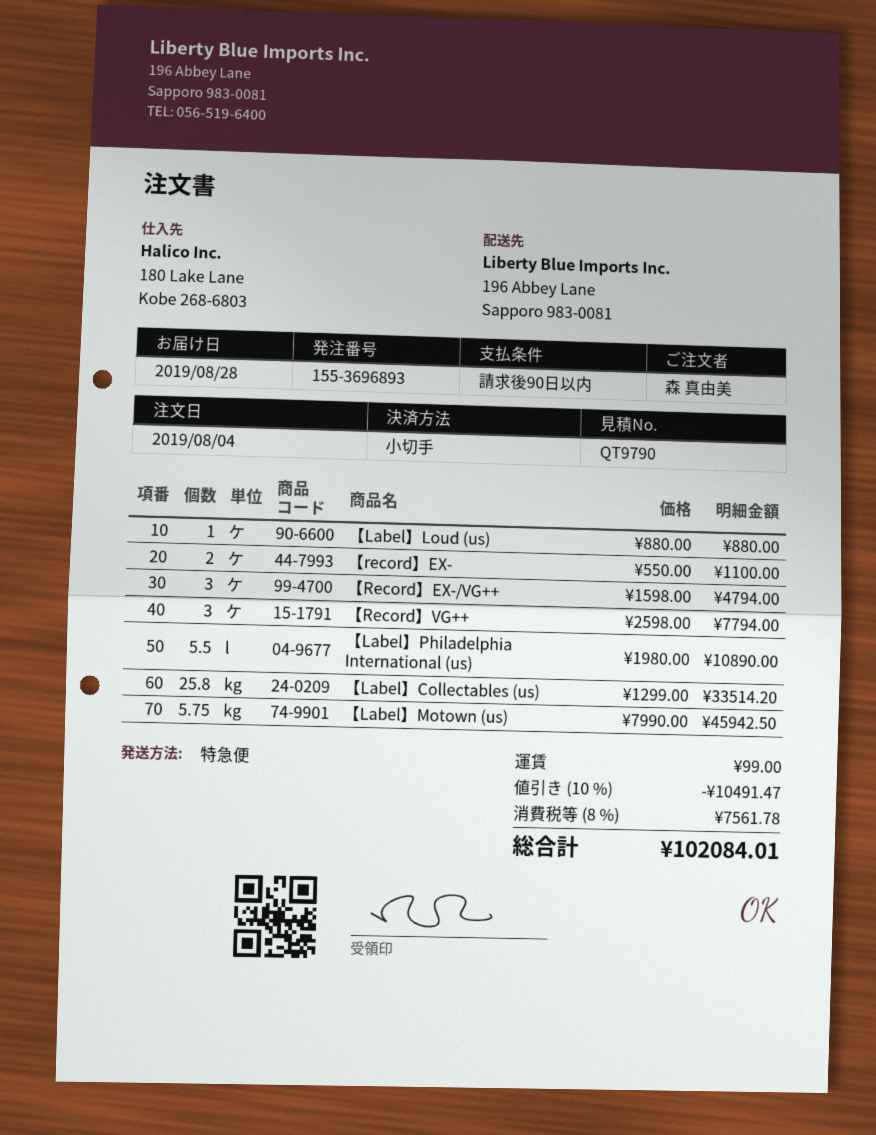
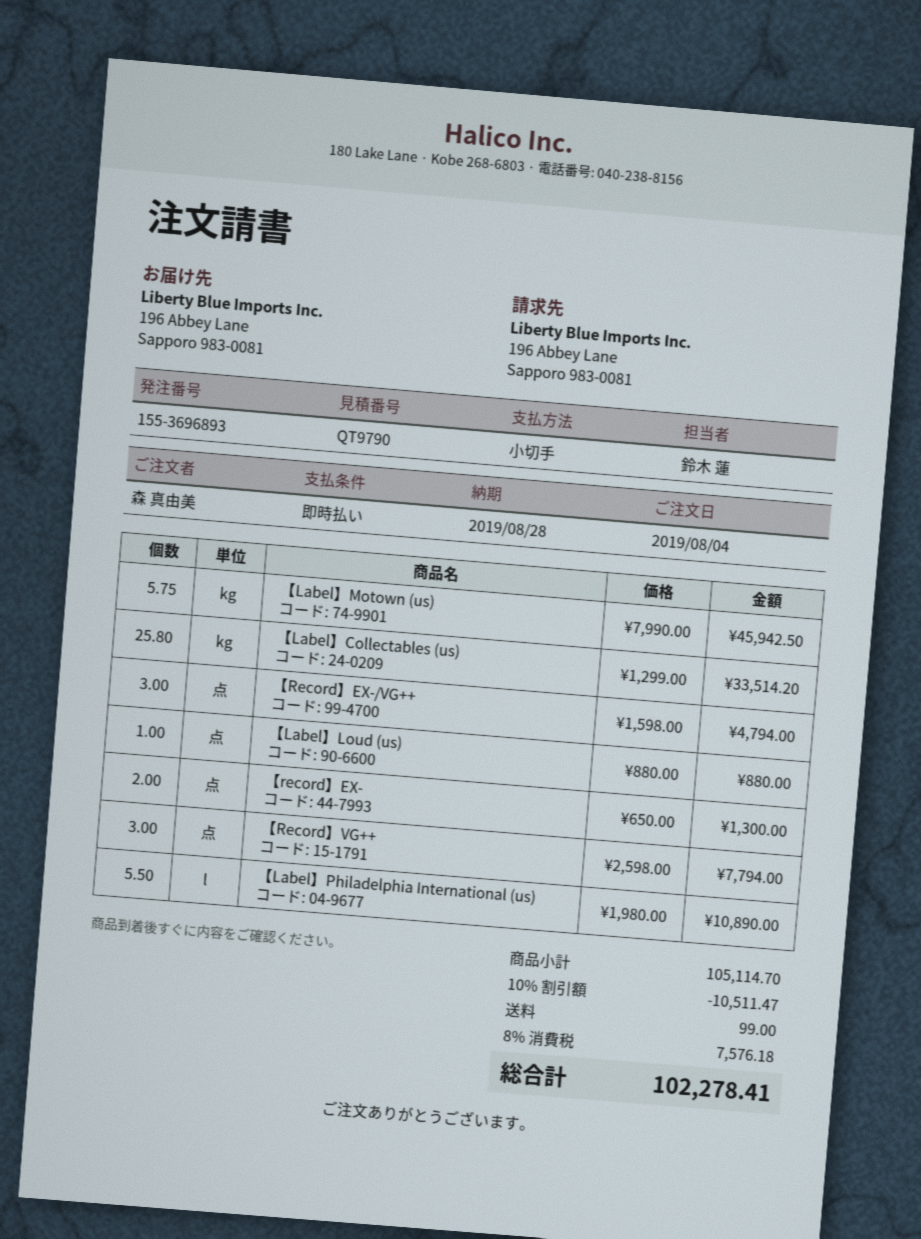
payment terms: 90 days -> on receipt
【record】EX-: 2 x 550.00 = 1100.00 -> 2 x 650.00 = 1300.00
discount: 10% = 10491.47 -> 10% = 10511.47
tax: 8% = 7561.78 -> 8% = 7576.18
total: 102084.01 -> 102278.41

